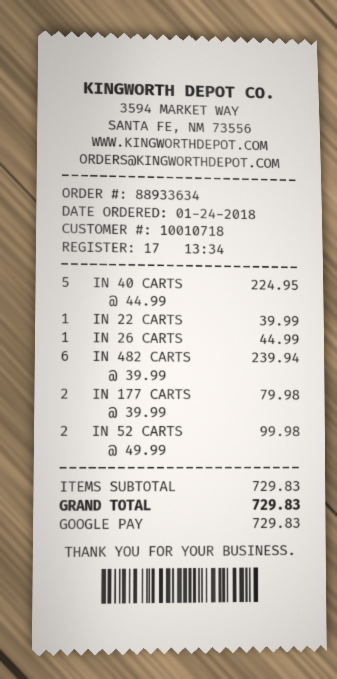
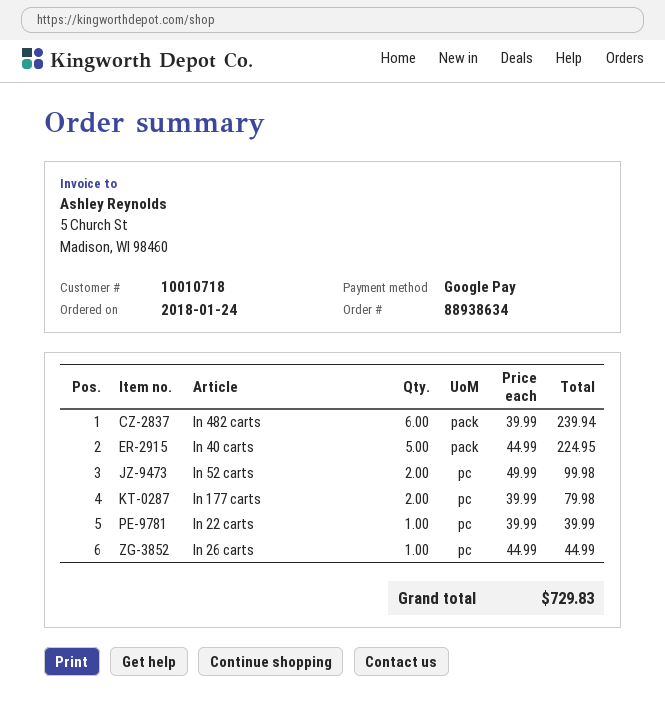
order number: 88933634 -> 88938634

